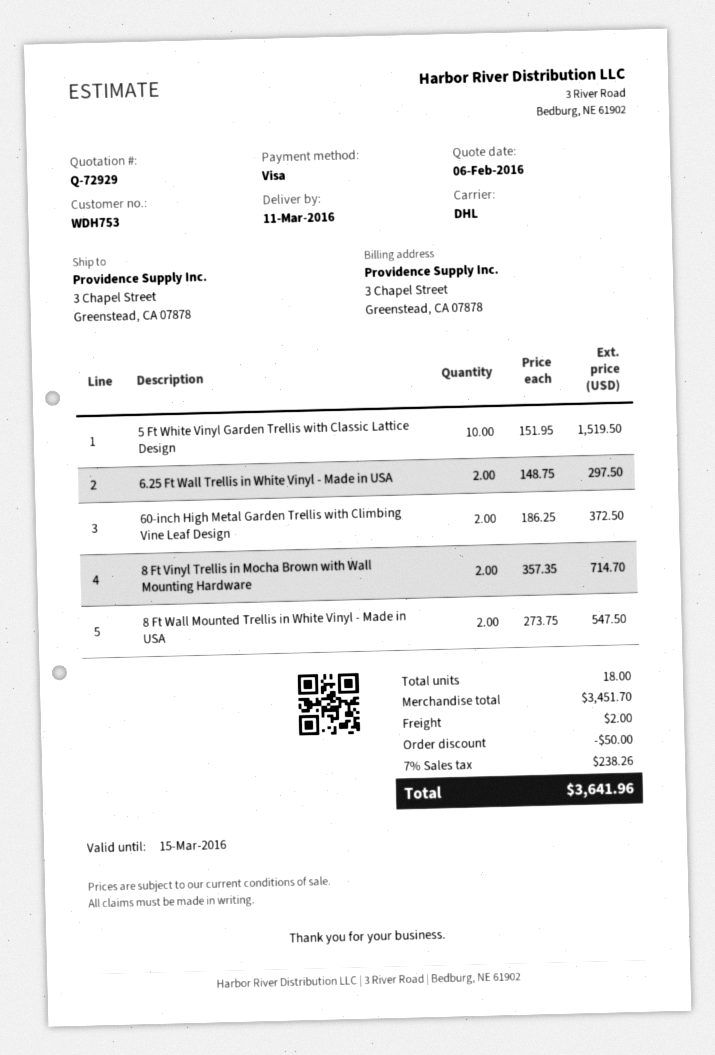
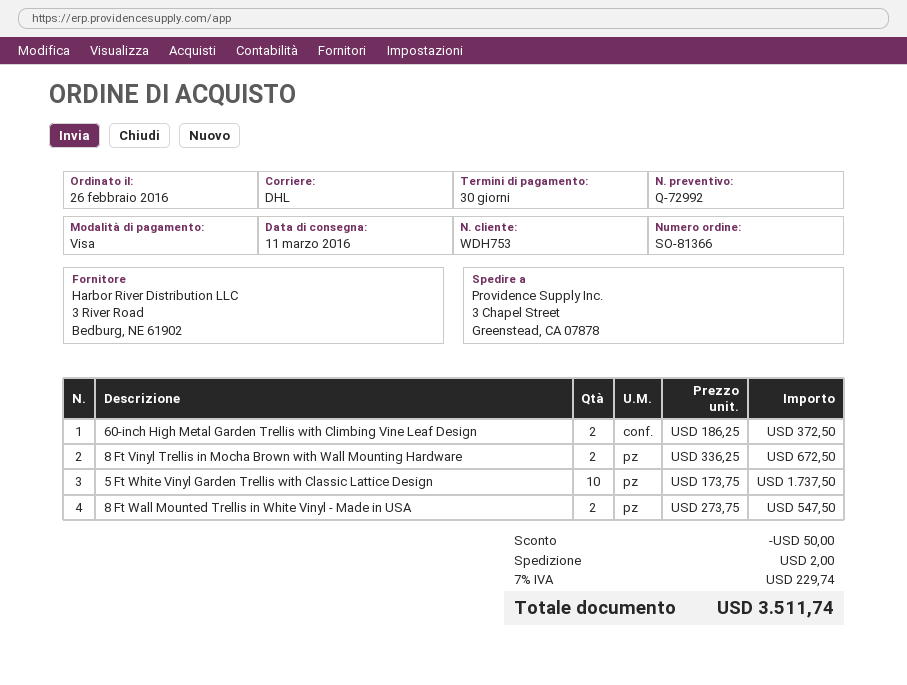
quote number: Q-72929 -> Q-72992
5 Ft White Vinyl Garden Trellis with Classic Lattice Design: 10 x 151.95 = 1519.50 -> 10 x 173.75 = 1737.50
6.25 Ft Wall Trellis in White Vinyl - Made in USA: 2 x 148.75 = 297.50 -> none
8 Ft Vinyl Trellis in Mocha Brown with Wall Mounting Hardware: 2 x 357.35 = 714.70 -> 2 x 336.25 = 672.50
tax: 7% = 238.26 -> 7% = 229.74
total: 3641.96 -> 3511.74

